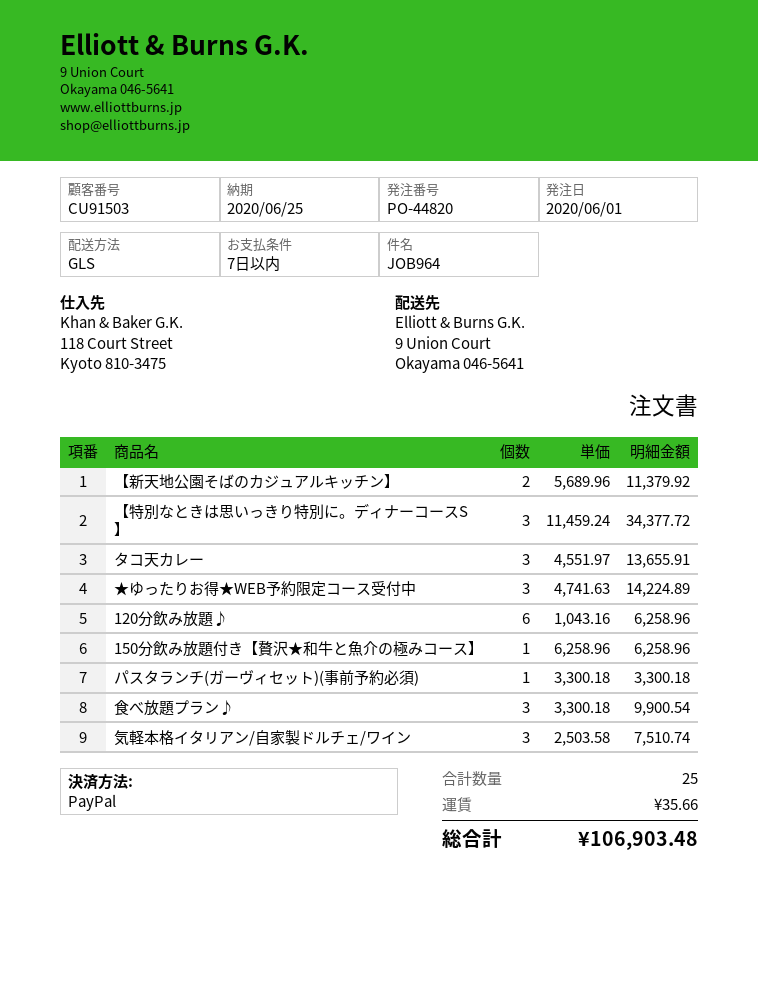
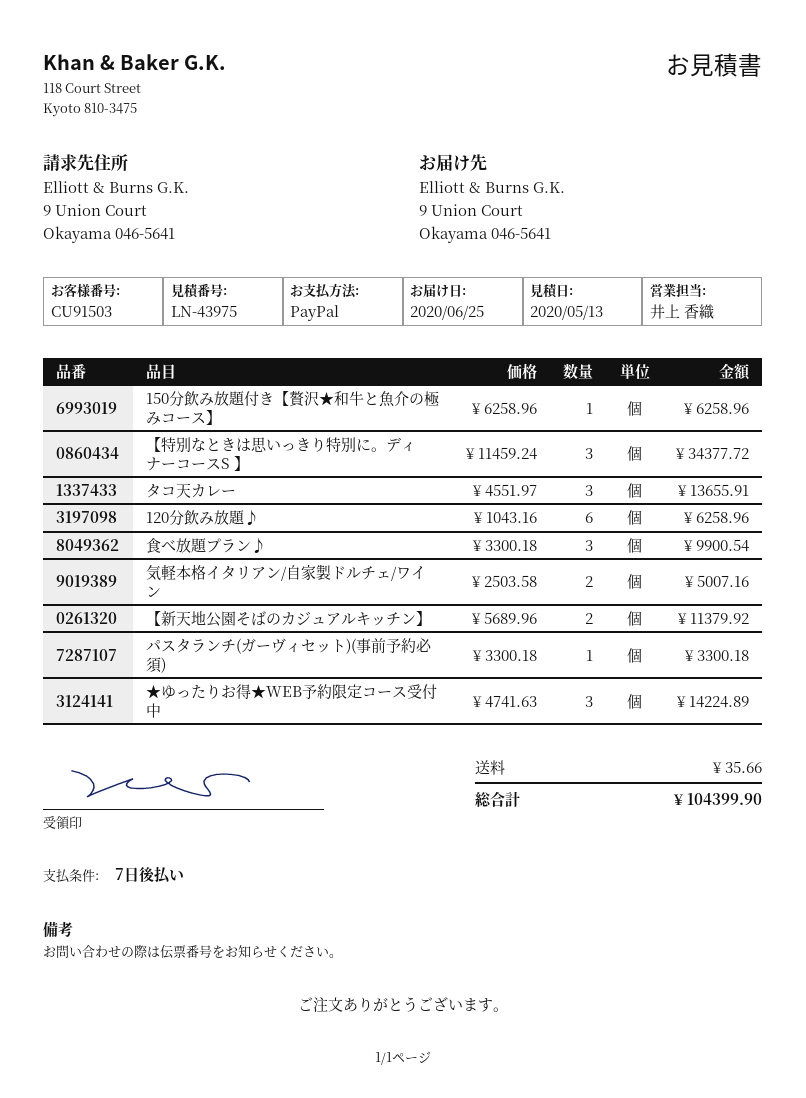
気軽本格イタリアン/自家製ドルチェ/ワイン: 3 x 2503.58 = 7510.74 -> 2 x 2503.58 = 5007.16
total: 106903.48 -> 104399.90

